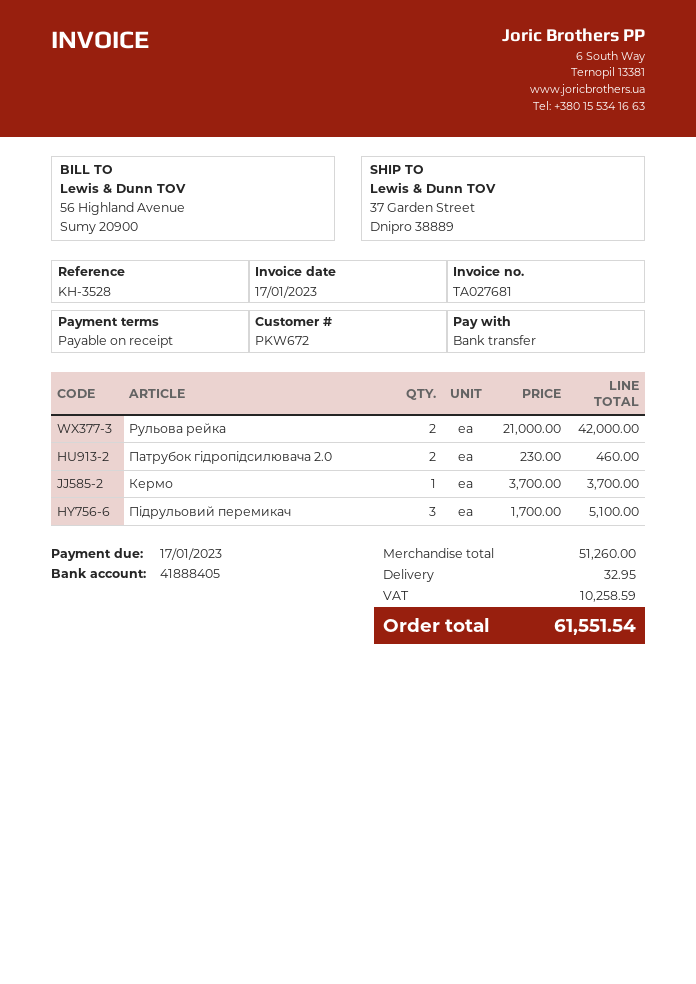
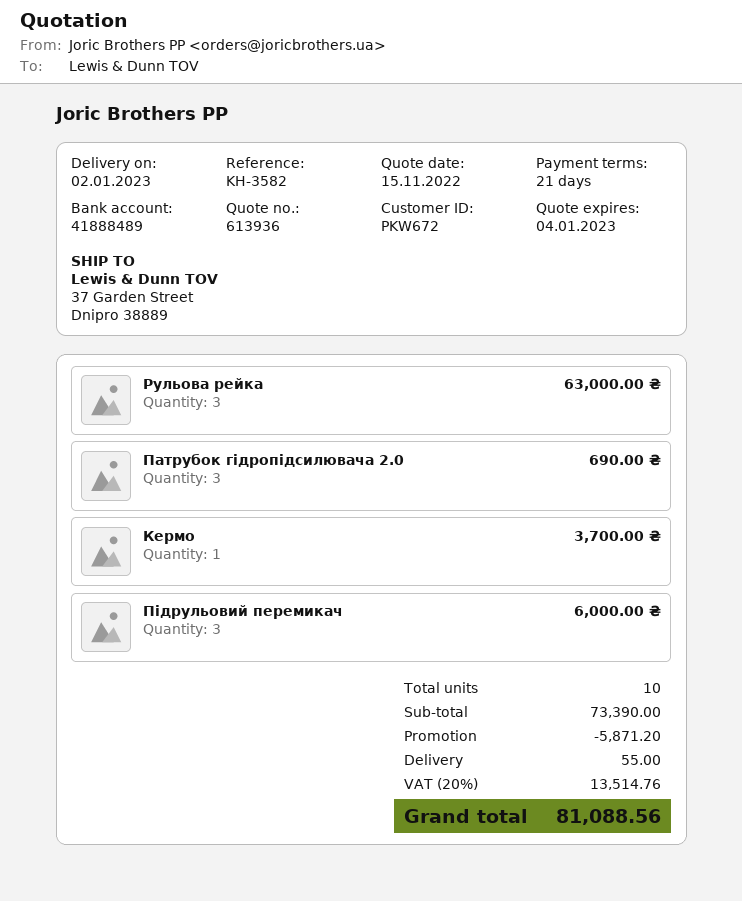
payment terms: on receipt -> 21 days
reference: KH-3528 -> KH-3582
bank account: 41888405 -> 41888489
Рульова рейка: 2 for 42000.00 -> 3 for 63000.00
Патрубок гідропідсилювача 2.0: 2 for 460.00 -> 3 for 690.00
Підрульовий перемикач: 3 for 5100.00 -> 3 for 6000.00
subtotal: 51260.00 -> 73390.00
discount: none -> 5871.20
shipping: 32.95 -> 55.00
tax: 10258.59 -> 13514.76
total: 61551.54 -> 81088.56

